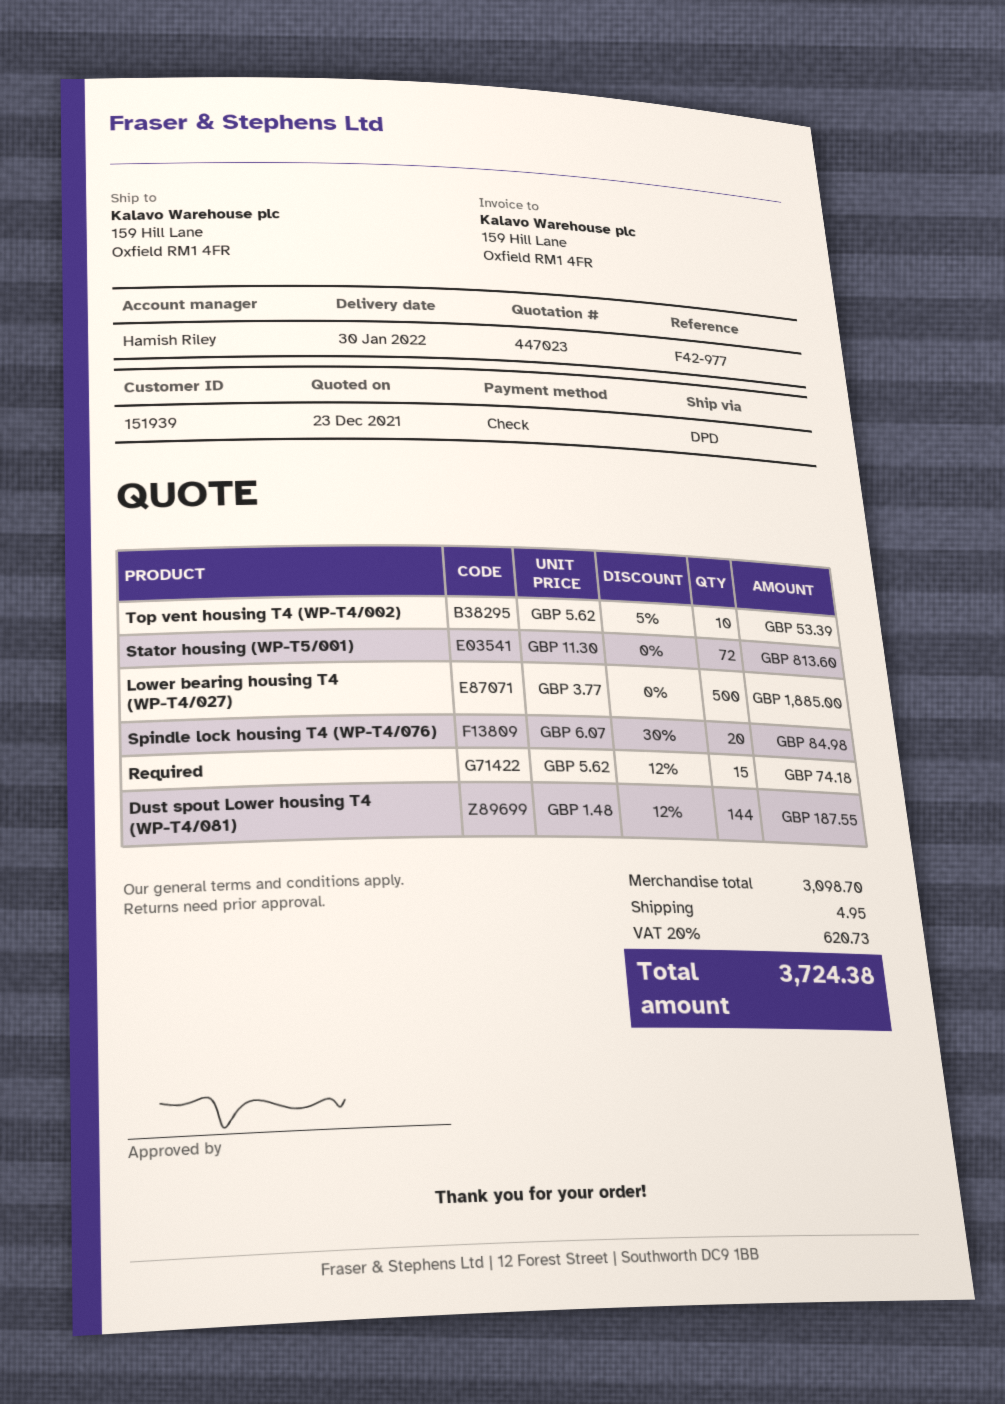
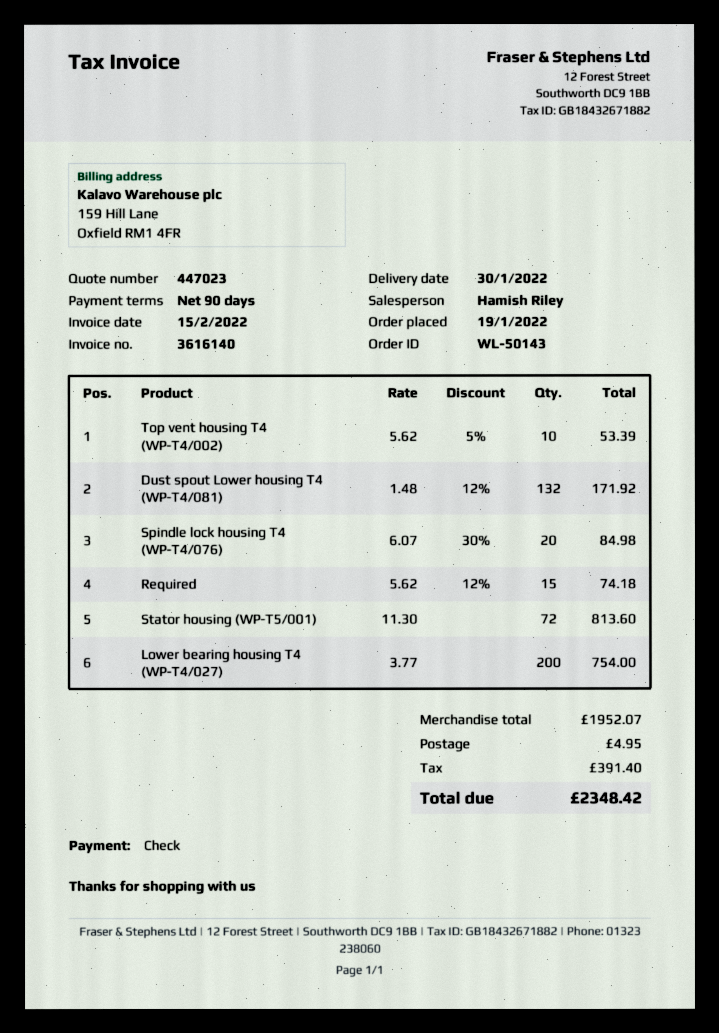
Lower bearing housing T4 (WP-T4/027): 500 x 3.77 = 1885.00 -> 200 x 3.77 = 754.00
Dust spout Lower housing T4 (WP-T4/081): 144 x 1.48 - 12% = 187.55 -> 132 x 1.48 - 12% = 171.92
subtotal: 3098.70 -> 1952.07
tax: 620.73 -> 391.40
total: 3724.38 -> 2348.42

